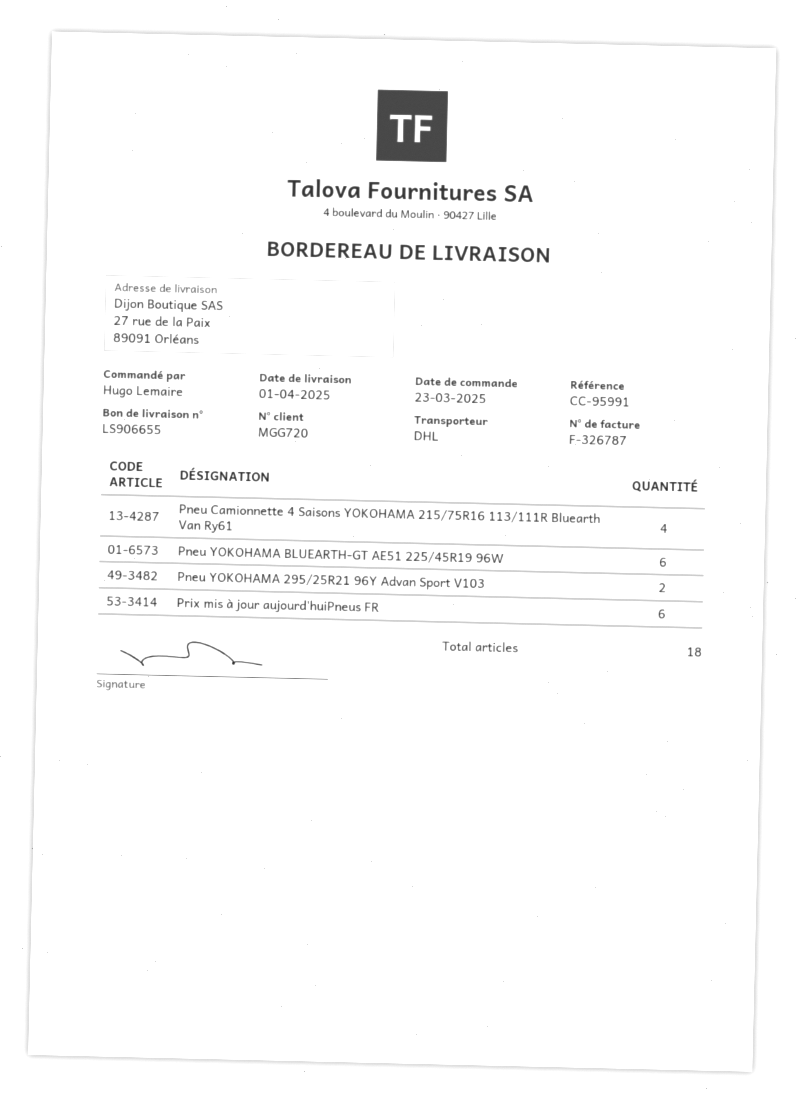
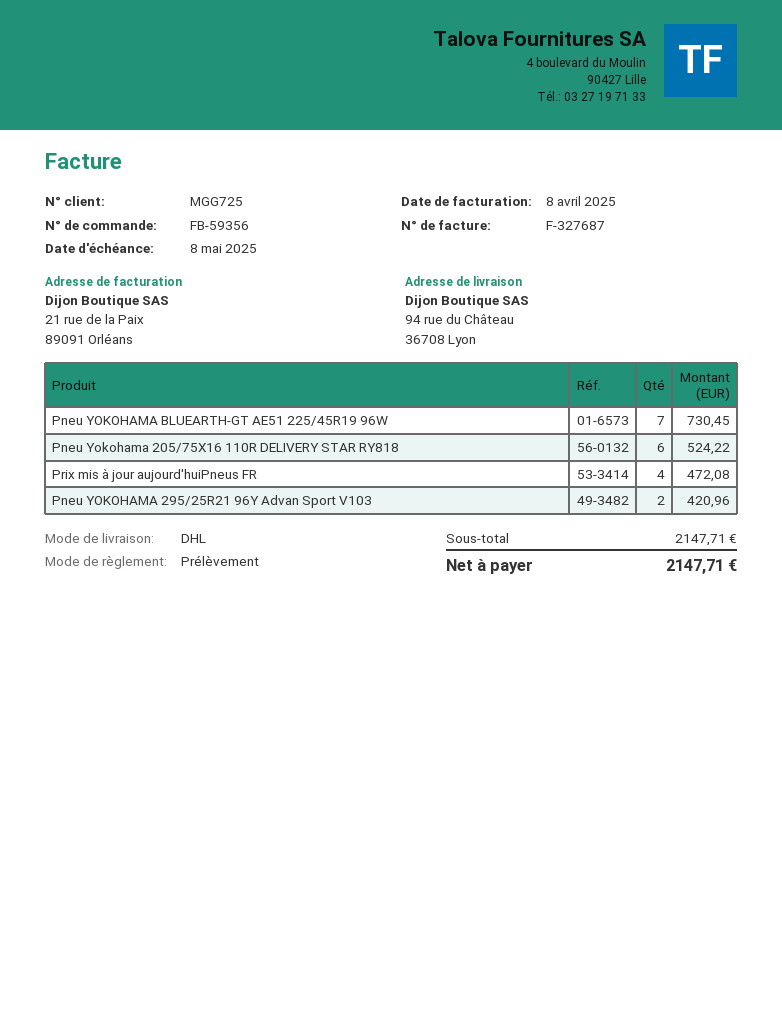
invoice number: F-326787 -> F-327687
customer number: MGG720 -> MGG725
ship to: 27 rue de la Paix, 89091 Orléans -> 94 rue du Château, 36708 Lyon
Pneu Camionnette 4 Saisons YOKOHAMA 215/75R16 113/111R Bluearth Van Ry61: 4 -> none
Pneu YOKOHAMA BLUEARTH-GT AE51 225/45R19 96W: 6 -> 7
Prix mis à jour aujourd'huiPneus FR: 6 -> 4
Pneu Yokohama 205/75X16 110R DELIVERY STAR RY818: none -> 6

